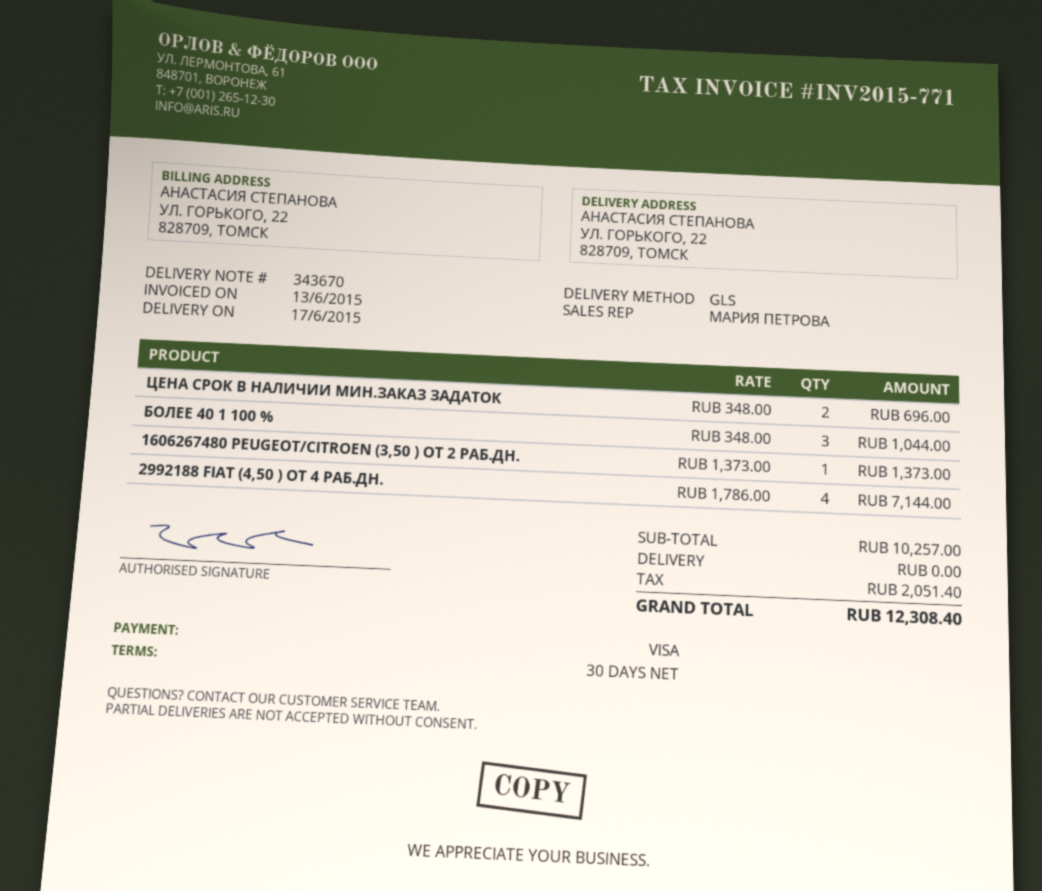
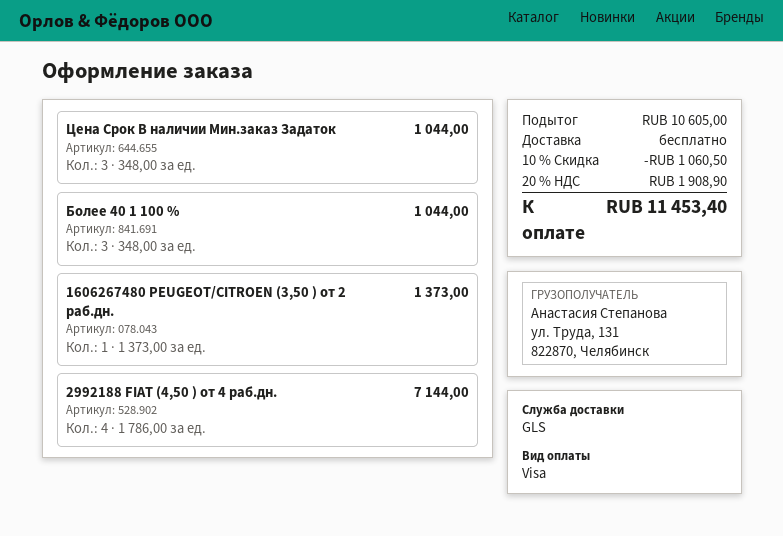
ship to: УЛ. ГОРЬКОГО, 22, 828709, ТОМСК -> ул. Труда, 131, 822870, Челябинск
ЦЕНА СРОК В НАЛИЧИИ МИН.ЗАКАЗ ЗАДАТОК: 2 x 348.00 = 696.00 -> 3 x 348.00 = 1044.00
subtotal: 10257.00 -> 10605.00
discount: none -> 10% = 1060.50
tax: 2051.40 -> 1908.90
total: 12308.40 -> 11453.40

